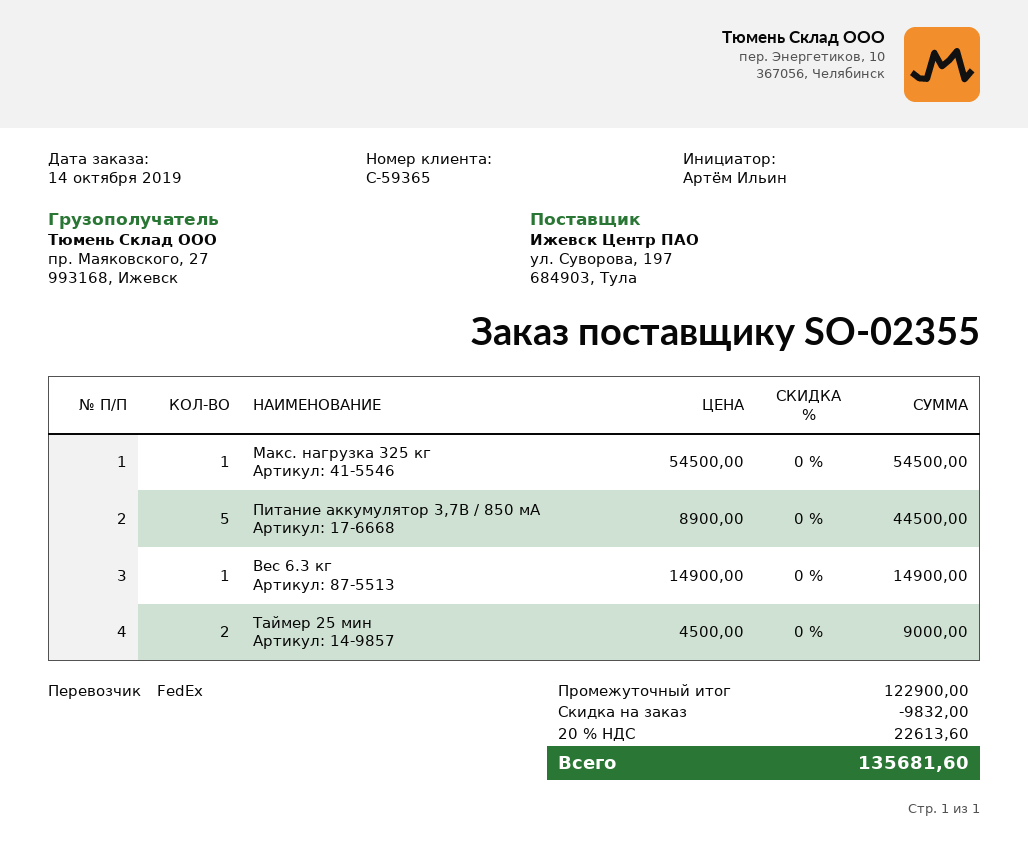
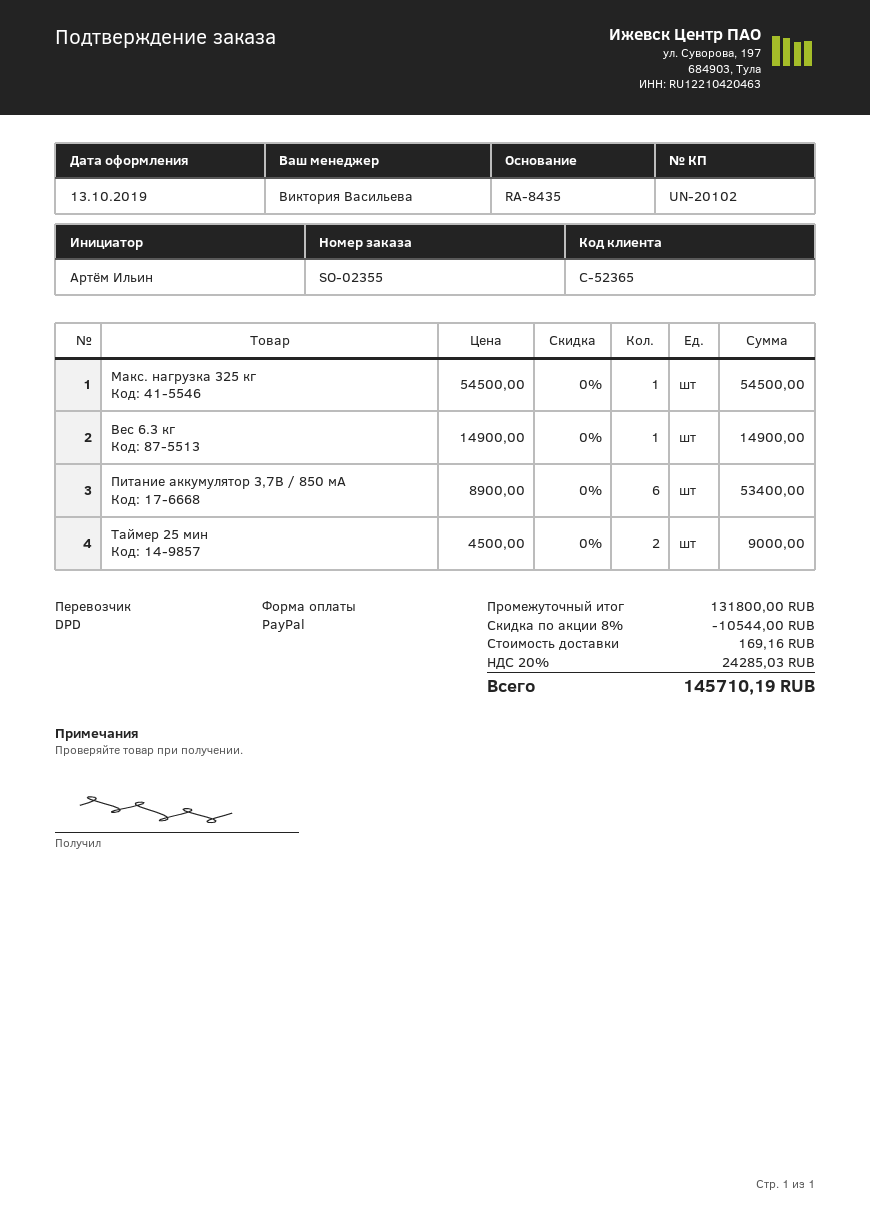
order date: 2019-10-14 -> 2019-10-13
customer number: C-59365 -> C-52365
shipping method: FedEx -> DPD
Питание аккумулятор 3,7В / 850 мА: 5 x 8900.00 = 44500.00 -> 6 x 8900.00 = 53400.00
subtotal: 122900.00 -> 131800.00
discount: 9832.00 -> 10544.00
shipping: none -> 169.16
tax: 20% = 22613.60 -> 20% = 24285.03
total: 135681.60 -> 145710.19

